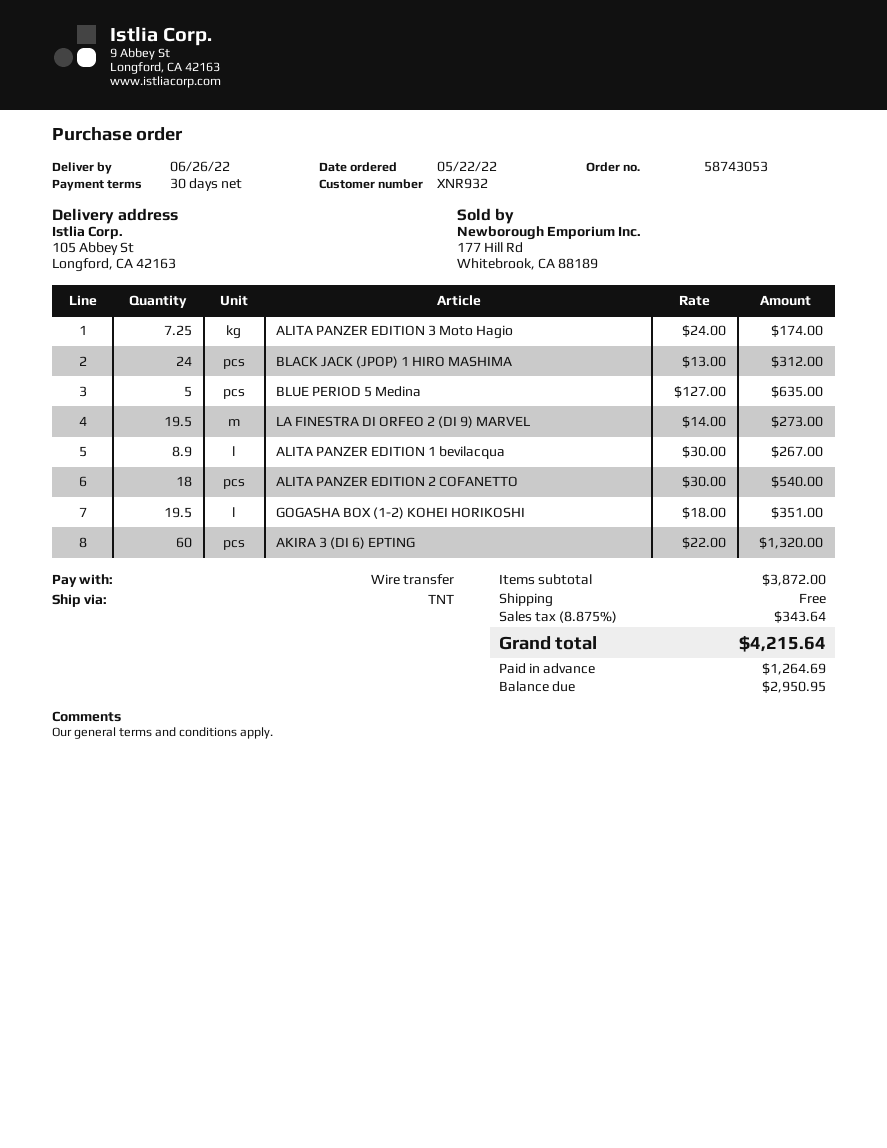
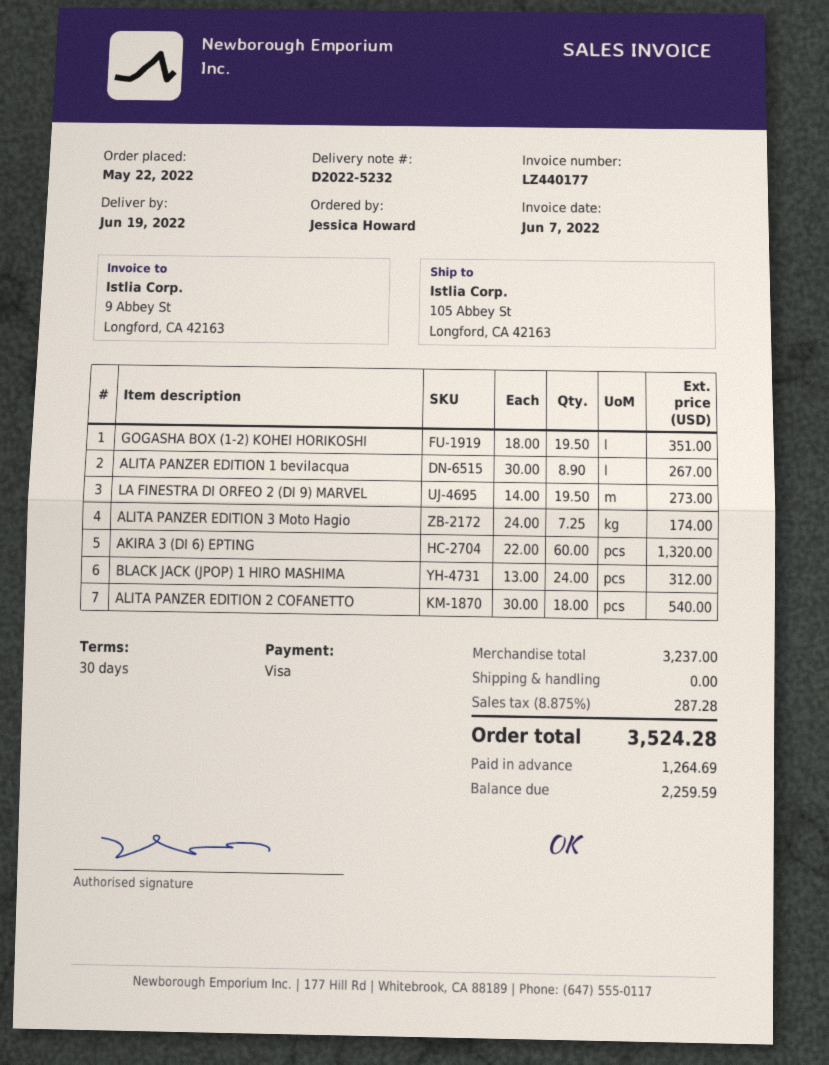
delivery date: 2022-06-26 -> 2022-06-19
payment method: bank transfer -> Visa
BLUE PERIOD 5 Medina: 5 x 127.00 = 635.00 -> none
subtotal: 3872.00 -> 3237.00
tax: 8.875% = 343.64 -> 8.875% = 287.28
total: 4215.64 -> 3524.28
balance: 2950.95 -> 2259.59

